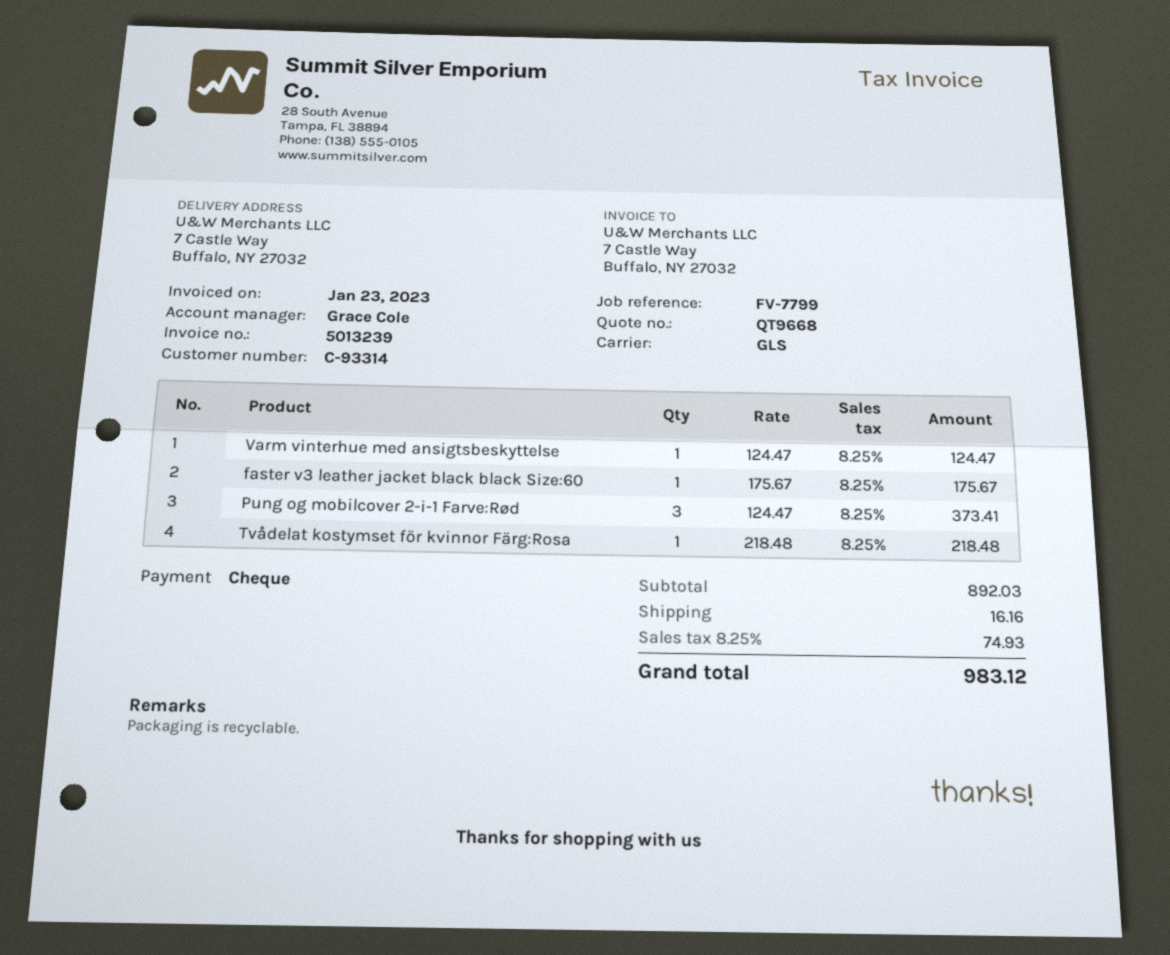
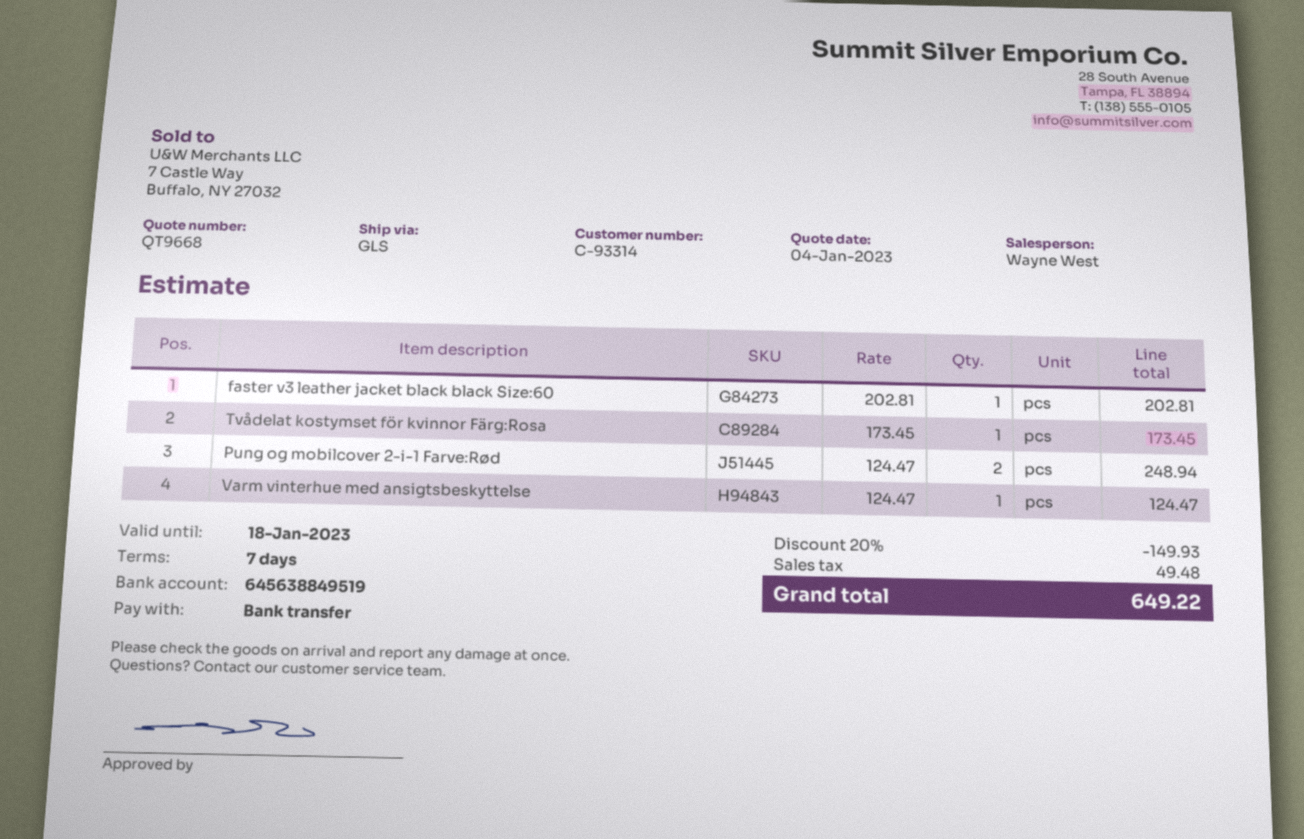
sales rep: Grace Cole -> Wayne West
payment method: cheque -> bank transfer
faster v3 leather jacket black black Size:60: 1 x 175.67 = 175.67 -> 1 x 202.81 = 202.81
Pung og mobilcover 2-i-1 Farve:Rød: 3 x 124.47 = 373.41 -> 2 x 124.47 = 248.94
Tvådelat kostymset för kvinnor Färg:Rosa: 1 x 218.48 = 218.48 -> 1 x 173.45 = 173.45
discount: none -> 20% = 149.93
shipping: 16.16 -> none
tax: 74.93 -> 49.48
total: 983.12 -> 649.22

